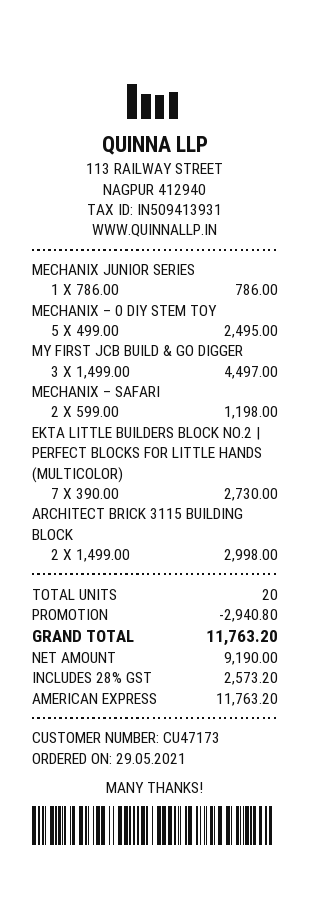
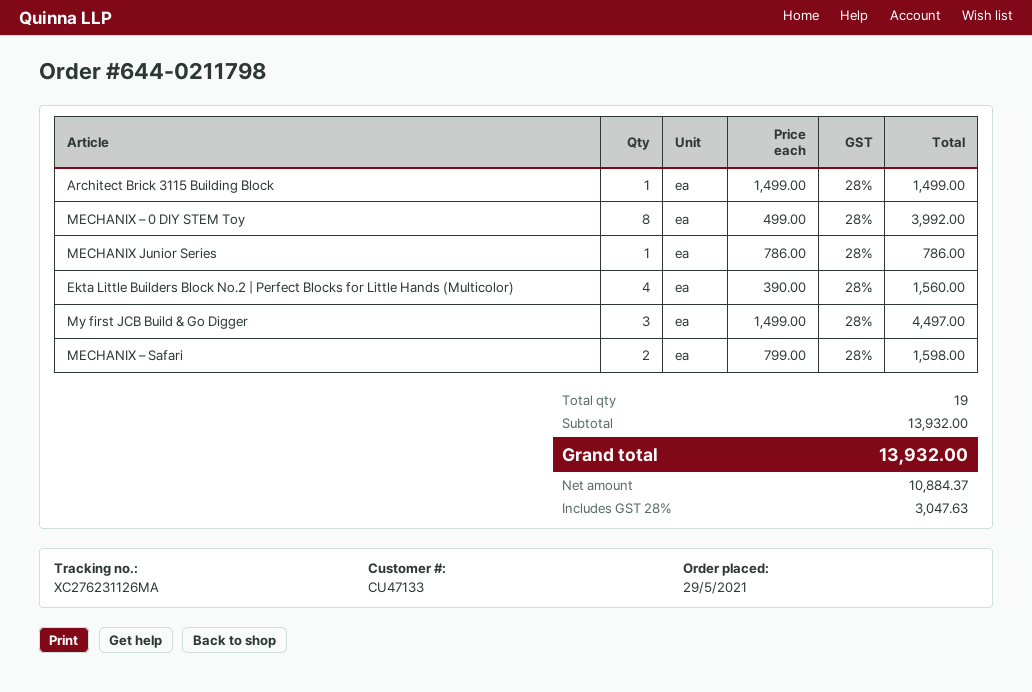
customer number: CU47173 -> CU47133
MECHANIX – 0 DIY STEM TOY: 5 x 499.00 = 2495.00 -> 8 x 499.00 = 3992.00
MECHANIX – SAFARI: 2 x 599.00 = 1198.00 -> 2 x 799.00 = 1598.00
EKTA LITTLE BUILDERS BLOCK NO.2 | PERFECT BLOCKS FOR LITTLE HANDS (MULTICOLOR): 7 x 390.00 = 2730.00 -> 4 x 390.00 = 1560.00
ARCHITECT BRICK 3115 BUILDING BLOCK: 2 x 1499.00 = 2998.00 -> 1 x 1499.00 = 1499.00
total quantity: 20 -> 19
discount: 2940.80 -> none
net: 9190.00 -> 10884.37
tax: 28% = 2573.20 -> 28% = 3047.63
total: 11763.20 -> 13932.00

